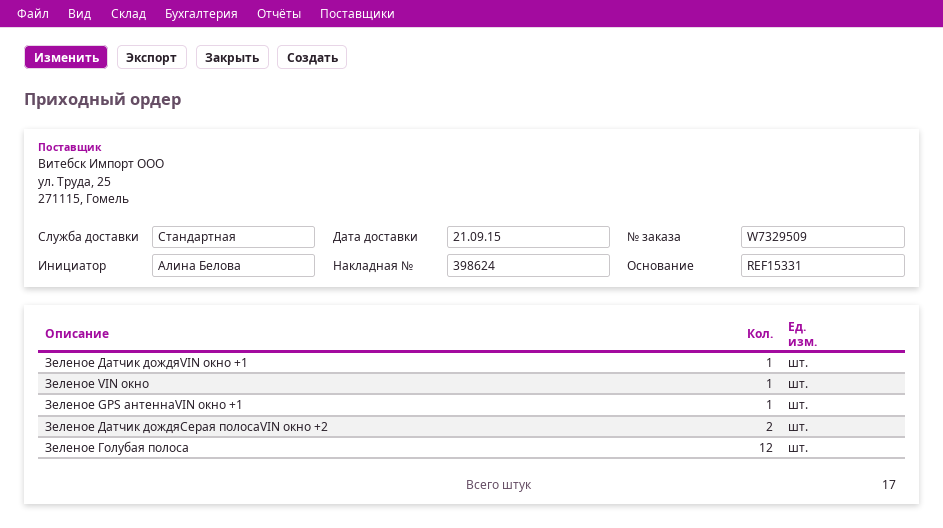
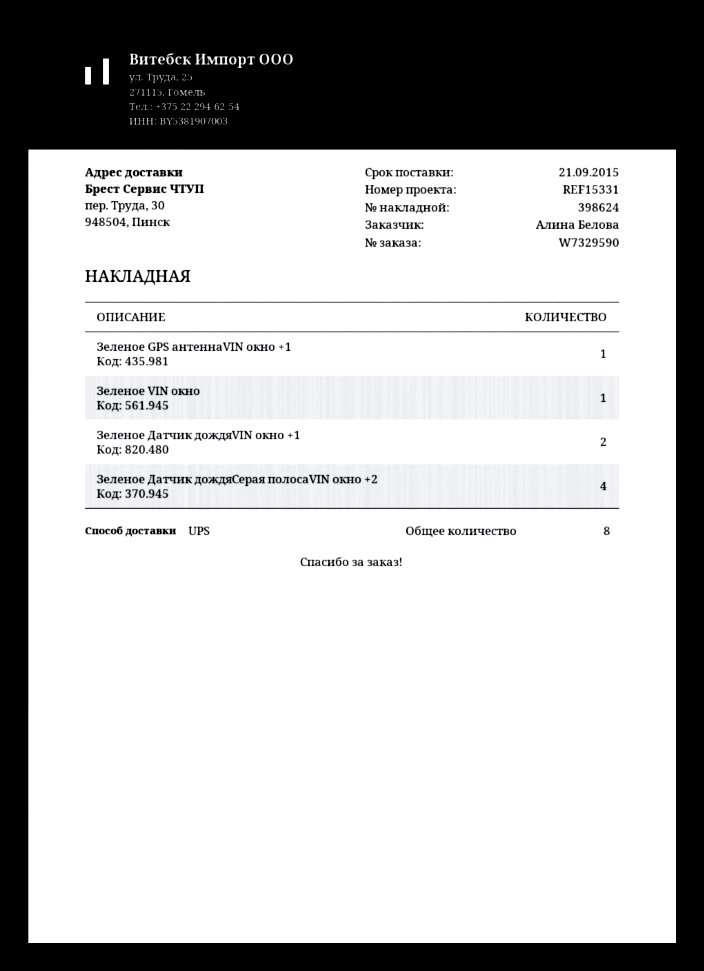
order number: W7329509 -> W7329590
shipping method: standard -> UPS
Зеленое Датчик дождяVIN окно +1: 1 -> 2
Зеленое Датчик дождяСерая полосаVIN окно +2: 2 -> 4
Зеленое Голубая полоса: 12 -> none
total quantity: 17 -> 8

